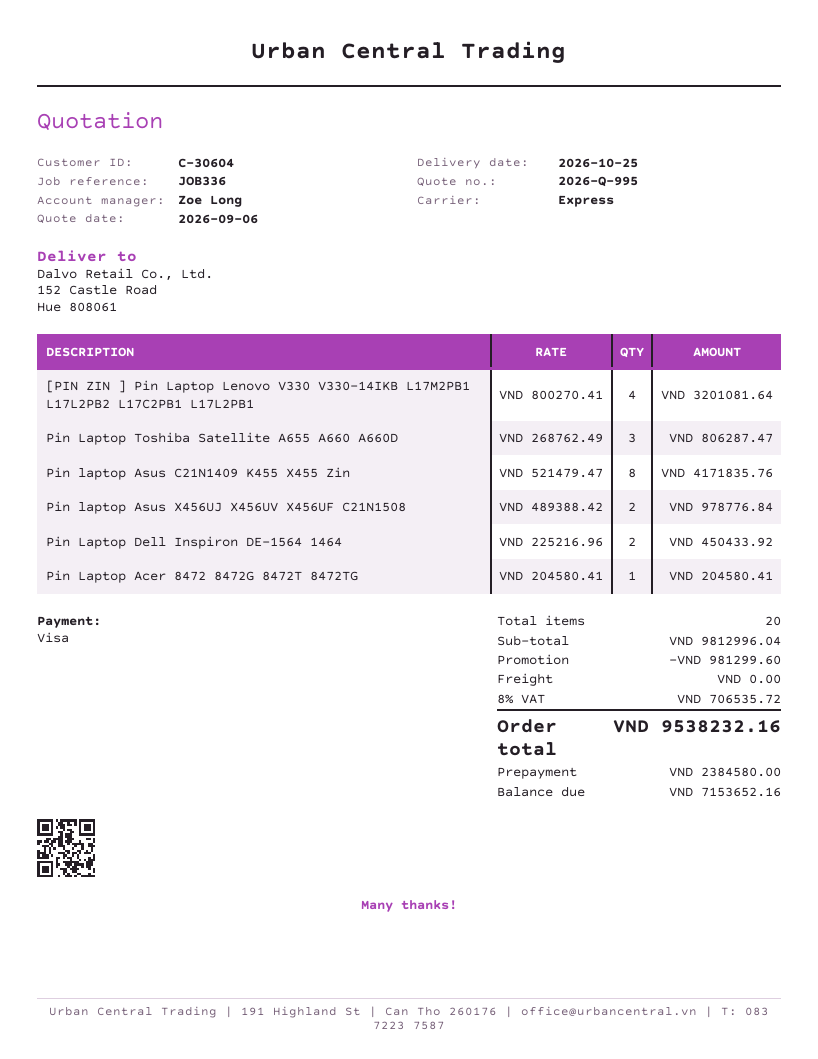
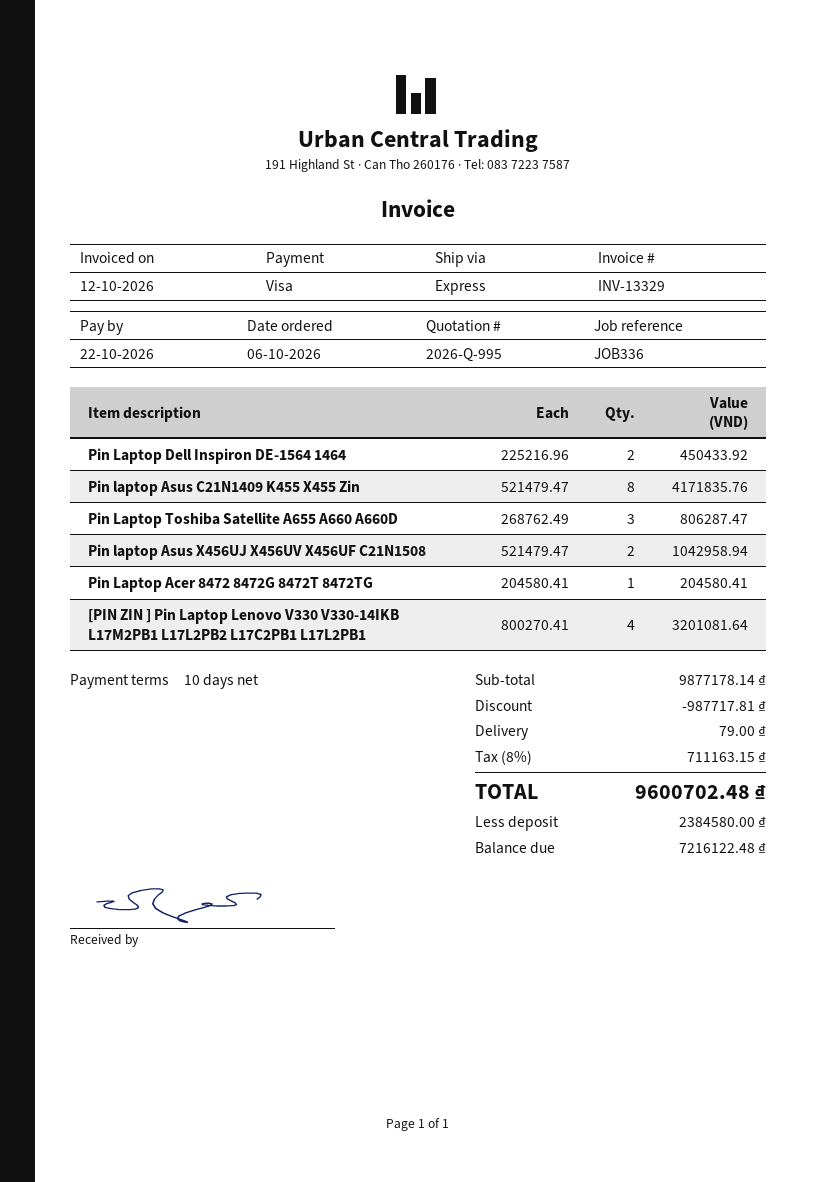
Pin laptop Asus X456UJ X456UV X456UF C21N1508: 2 x 489388.42 = 978776.84 -> 2 x 521479.47 = 1042958.94
subtotal: 9812996.04 -> 9877178.14
discount: 981299.60 -> 987717.81
shipping: 0.00 -> 79.00
tax: 8% = 706535.72 -> 8% = 711163.15
total: 9538232.16 -> 9600702.48
balance: 7153652.16 -> 7216122.48

